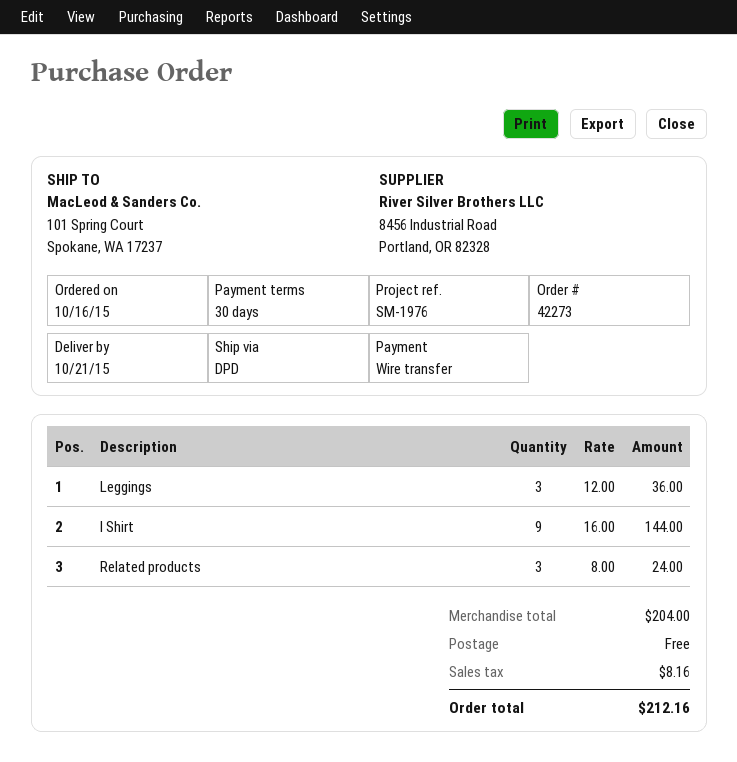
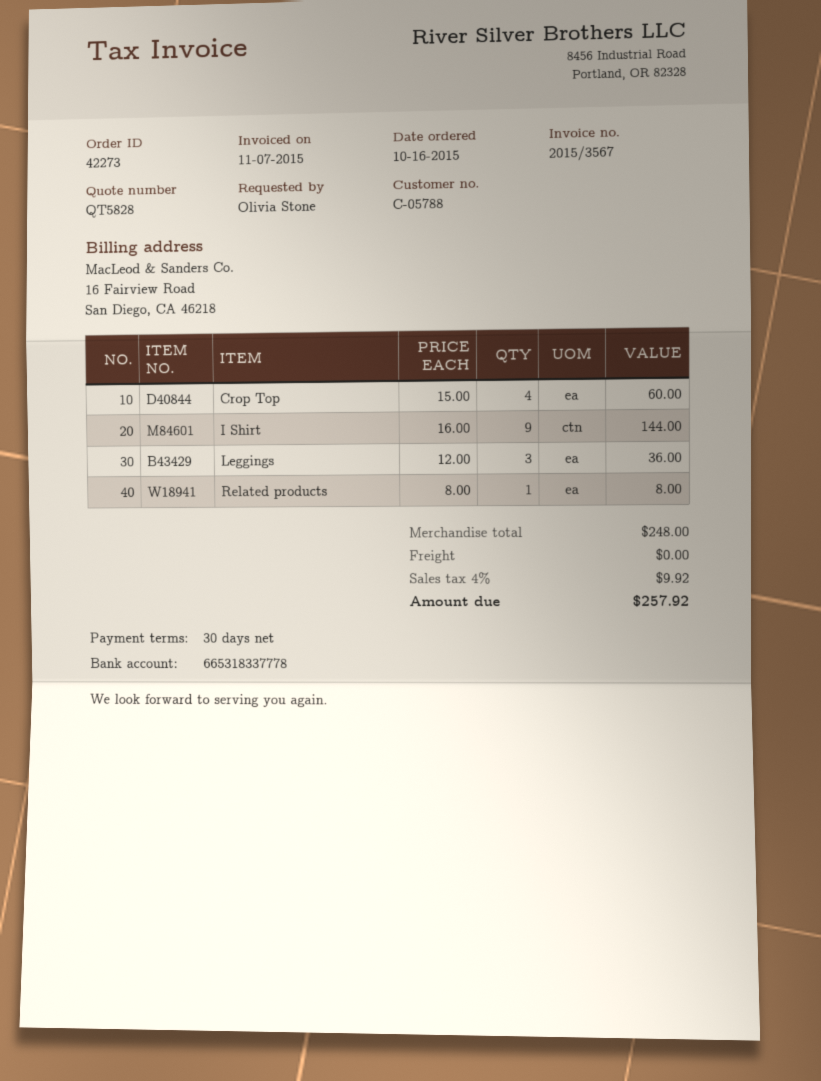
Related products: 3 x 8.00 = 24.00 -> 1 x 8.00 = 8.00
Crop Top: none -> 4 x 15.00 = 60.00
subtotal: 204.00 -> 248.00
tax: 8.16 -> 9.92
total: 212.16 -> 257.92

